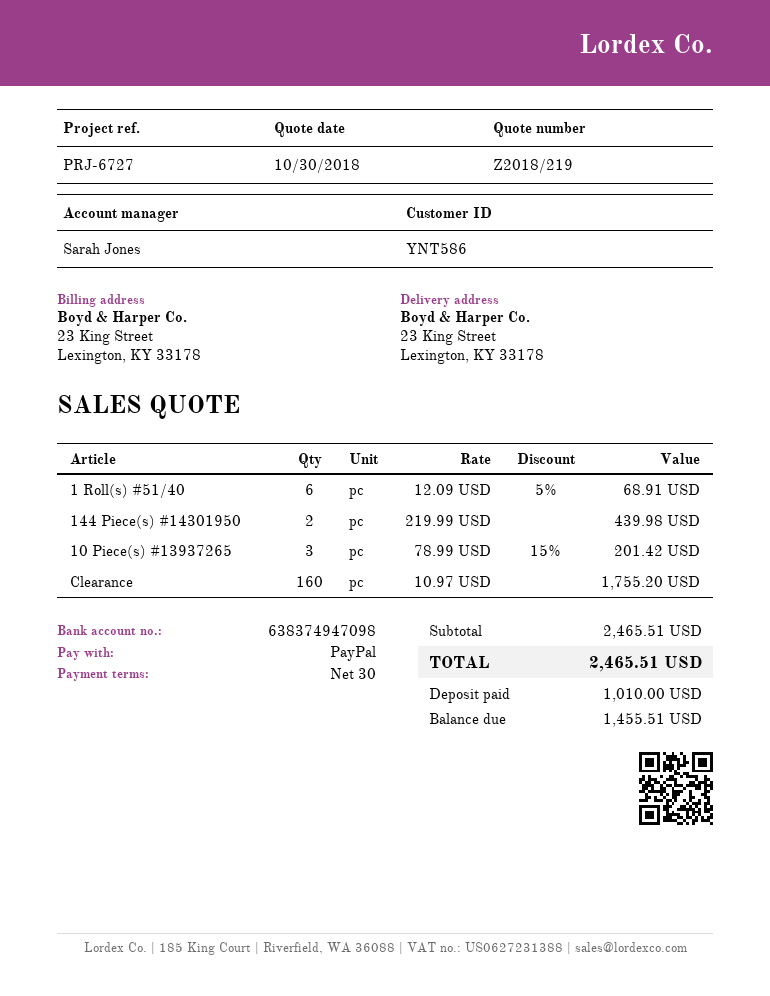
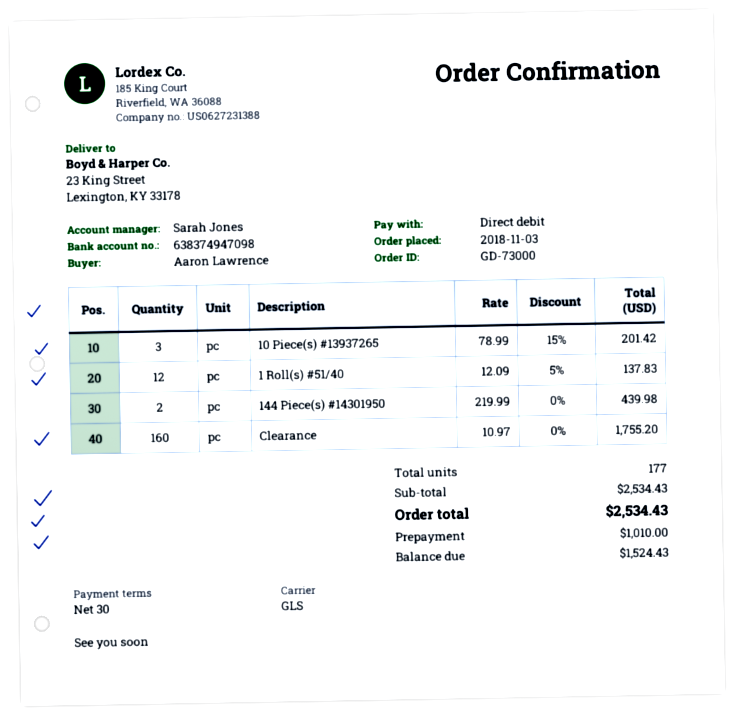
payment method: PayPal -> direct debit
1 Roll(s) #51/40: 6 x 12.09 - 5% = 68.91 -> 12 x 12.09 - 5% = 137.83
subtotal: 2465.51 -> 2534.43
total: 2465.51 -> 2534.43
balance: 1455.51 -> 1524.43

